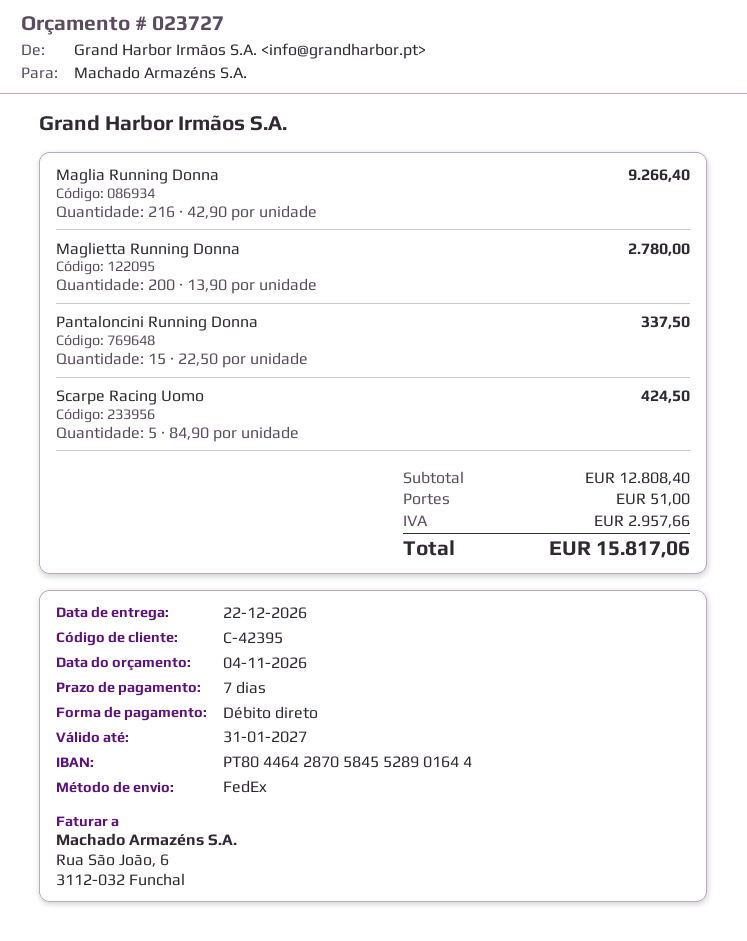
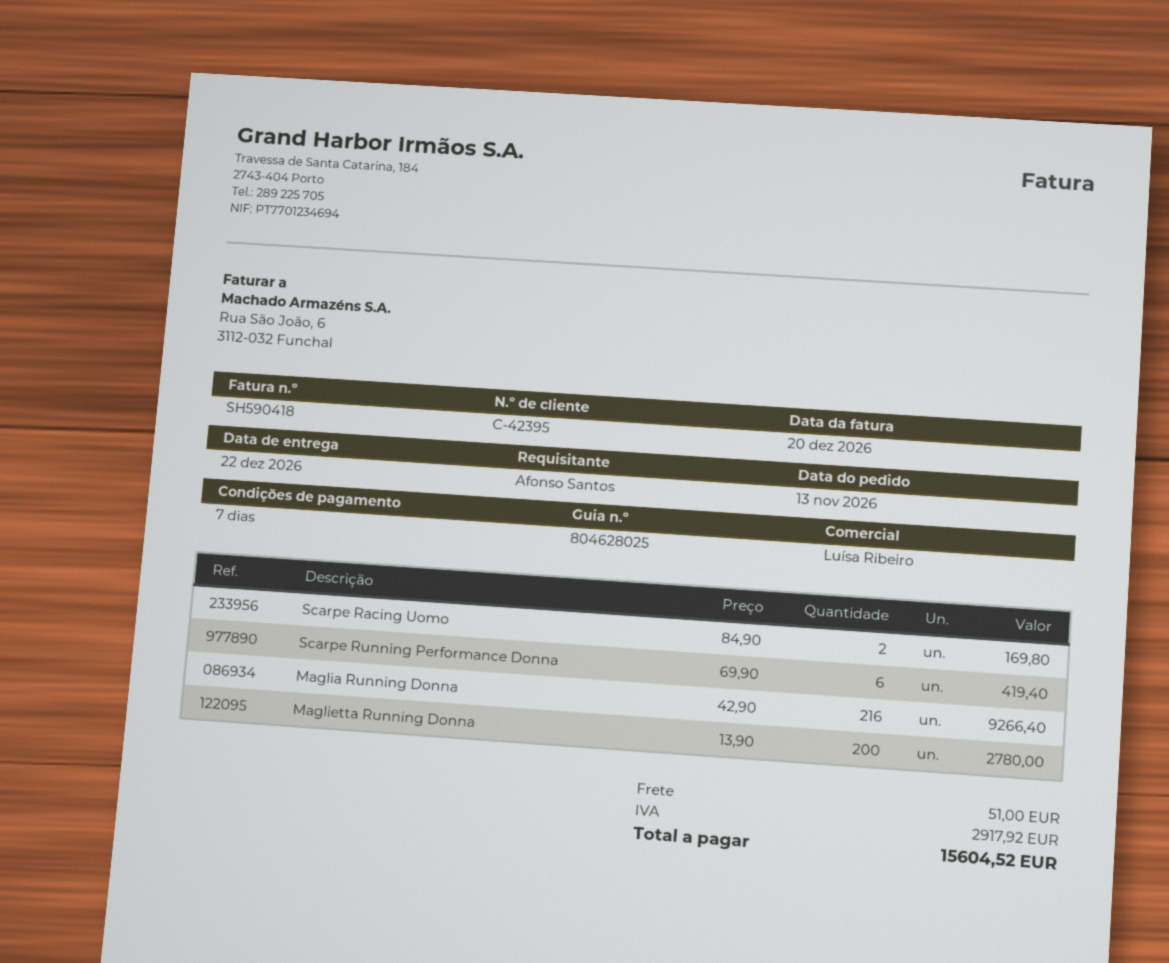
Pantaloncini Running Donna: 15 x 22.50 = 337.50 -> none
Scarpe Racing Uomo: 5 x 84.90 = 424.50 -> 2 x 84.90 = 169.80
Scarpe Running Performance Donna: none -> 6 x 69.90 = 419.40
tax: 2957.66 -> 2917.92
total: 15817.06 -> 15604.52

